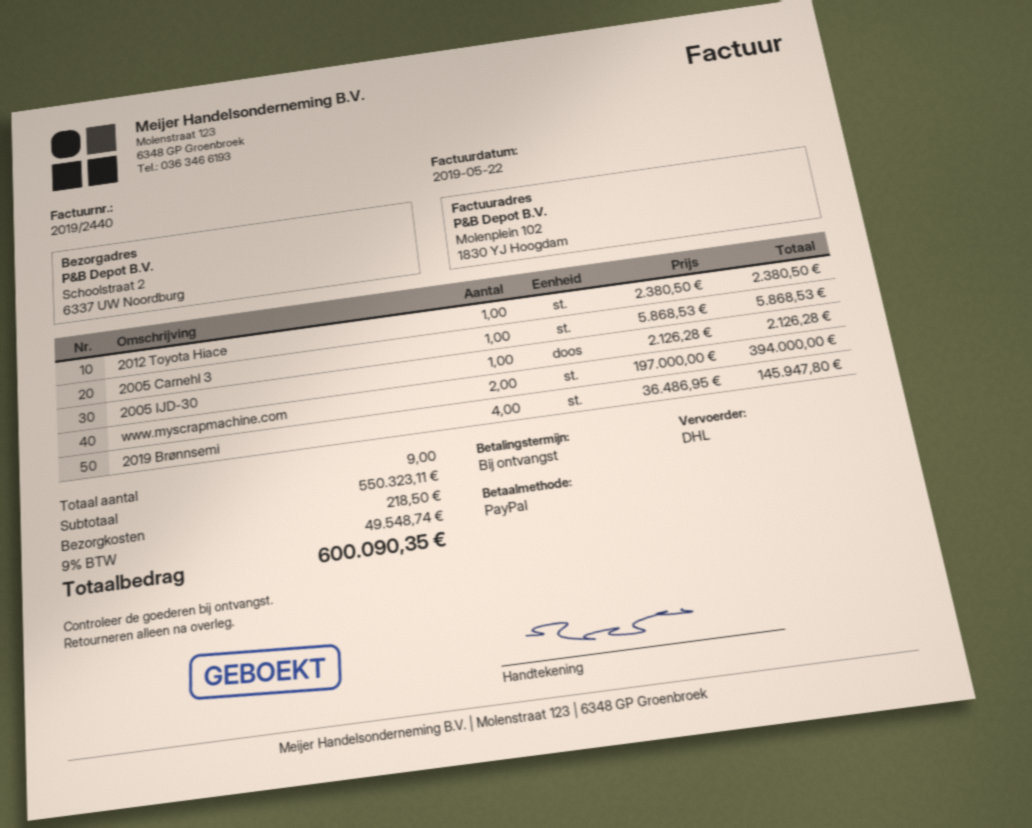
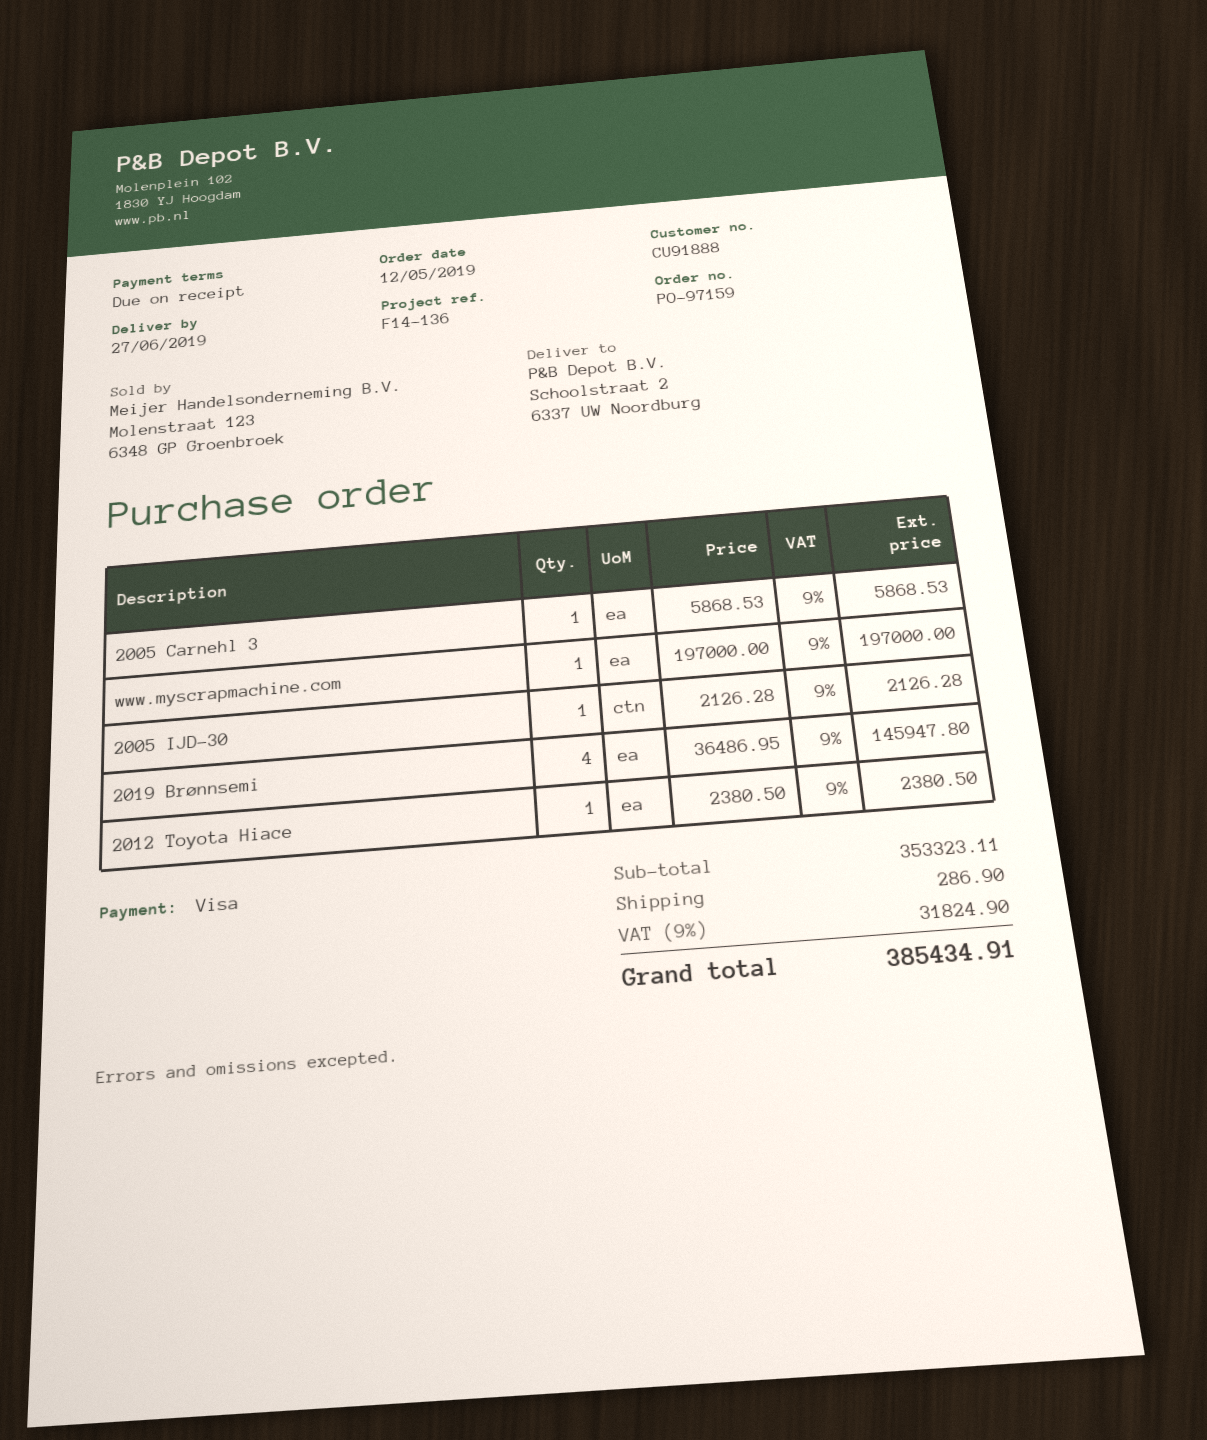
payment method: PayPal -> Visa
www.myscrapmachine.com: 2 x 197000.00 = 394000.00 -> 1 x 197000.00 = 197000.00
subtotal: 550323.11 -> 353323.11
shipping: 218.50 -> 286.90
tax: 9% = 49548.74 -> 9% = 31824.90
total: 600090.35 -> 385434.91

